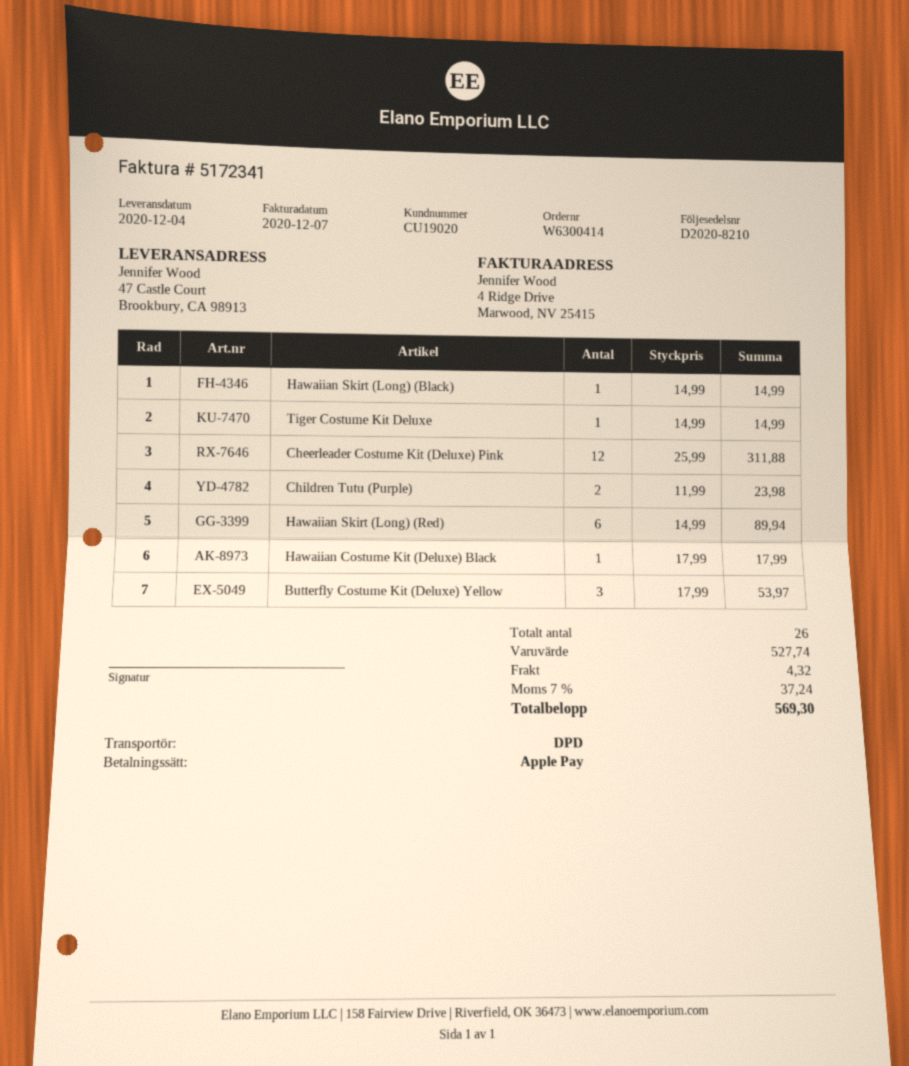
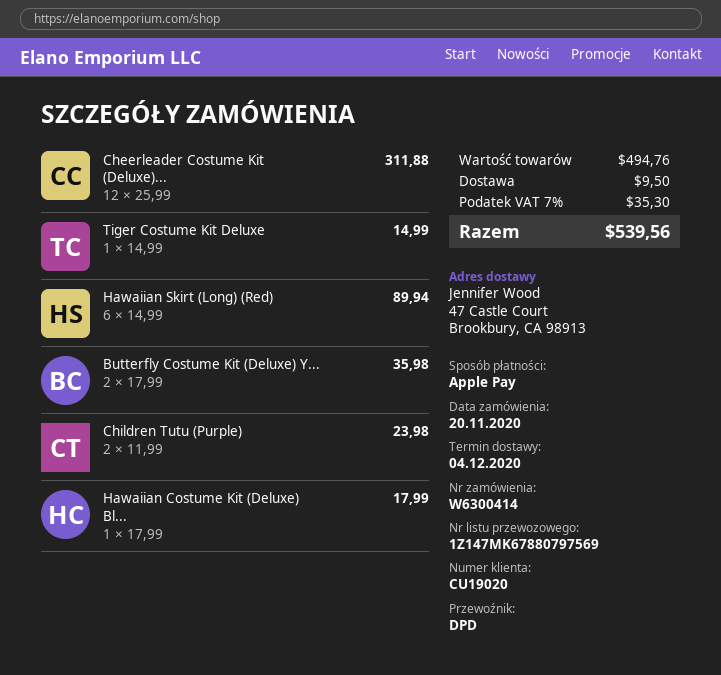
Hawaiian Skirt (Long) (Black): 1 x 14.99 = 14.99 -> none
Butterfly Costume Kit (Deluxe) Yellow: 3 x 17.99 = 53.97 -> 2 x 17.99 = 35.98
subtotal: 527.74 -> 494.76
shipping: 4.32 -> 9.50
tax: 7% = 37.24 -> 7% = 35.30
total: 569.30 -> 539.56

